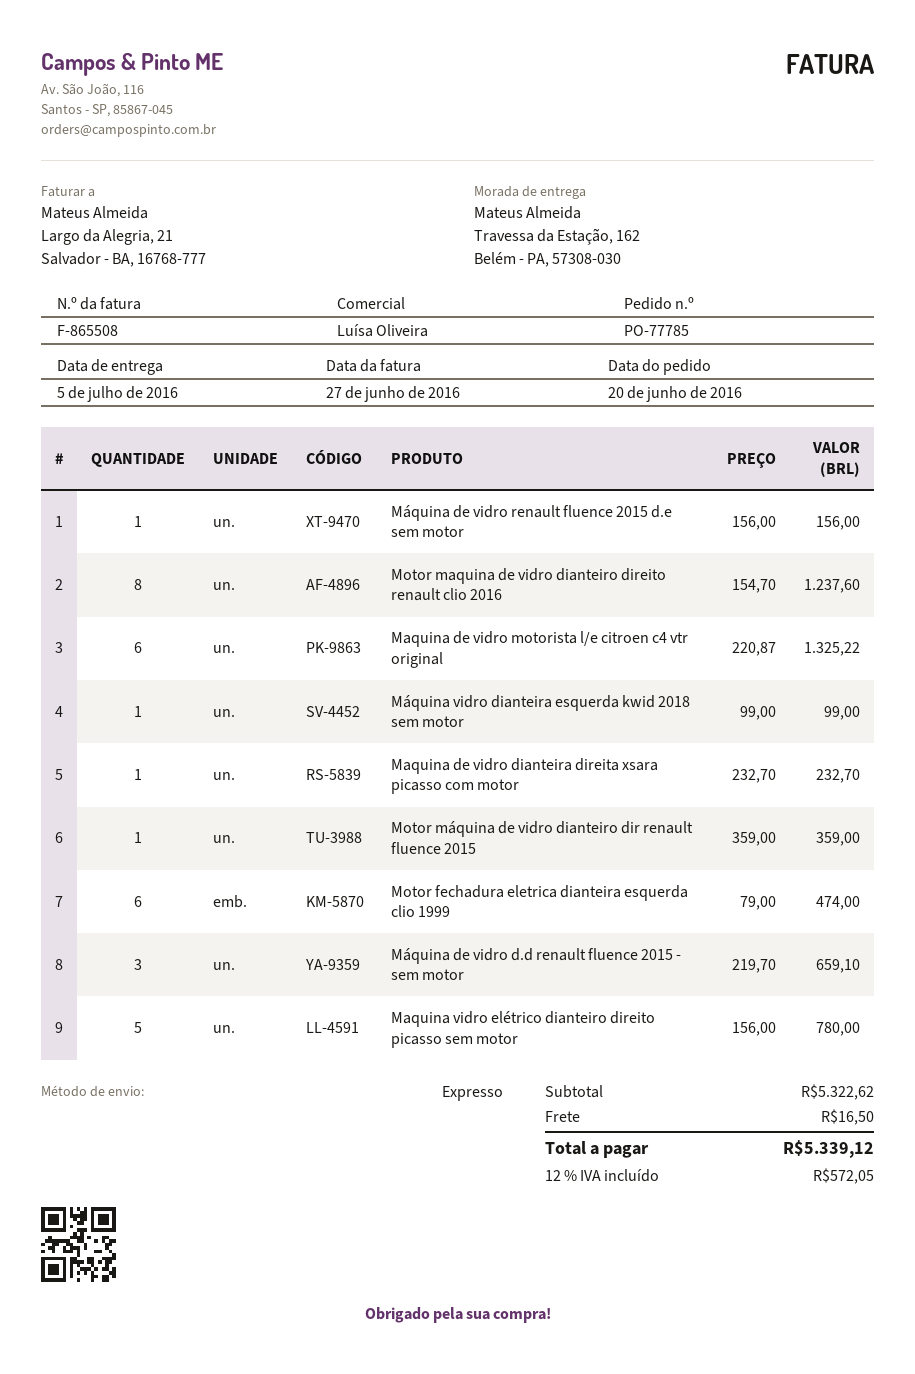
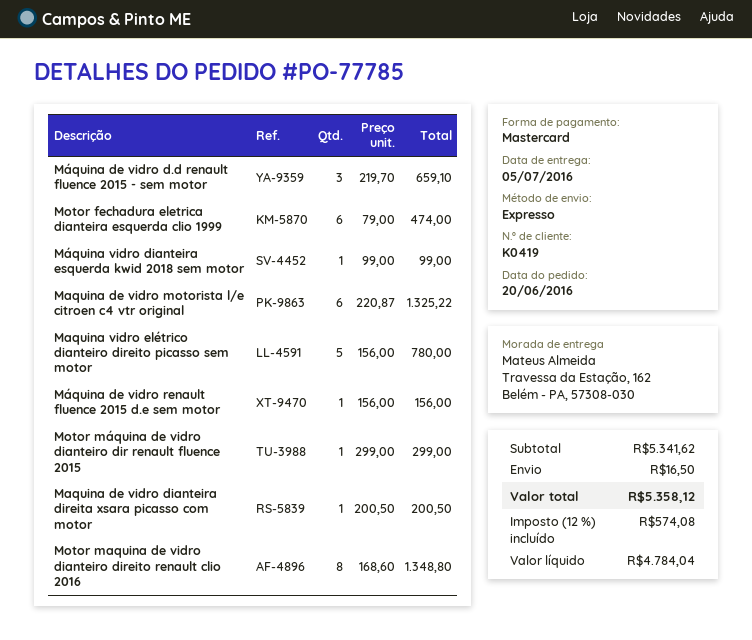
Motor maquina de vidro dianteiro direito renault clio 2016: 8 x 154.70 = 1237.60 -> 8 x 168.60 = 1348.80
Maquina de vidro dianteira direita xsara picasso com motor: 1 x 232.70 = 232.70 -> 1 x 200.50 = 200.50
Motor máquina de vidro dianteiro dir renault fluence 2015: 1 x 359.00 = 359.00 -> 1 x 299.00 = 299.00
subtotal: 5322.62 -> 5341.62
tax: 12% = 572.05 -> 12% = 574.08
total: 5339.12 -> 5358.12

